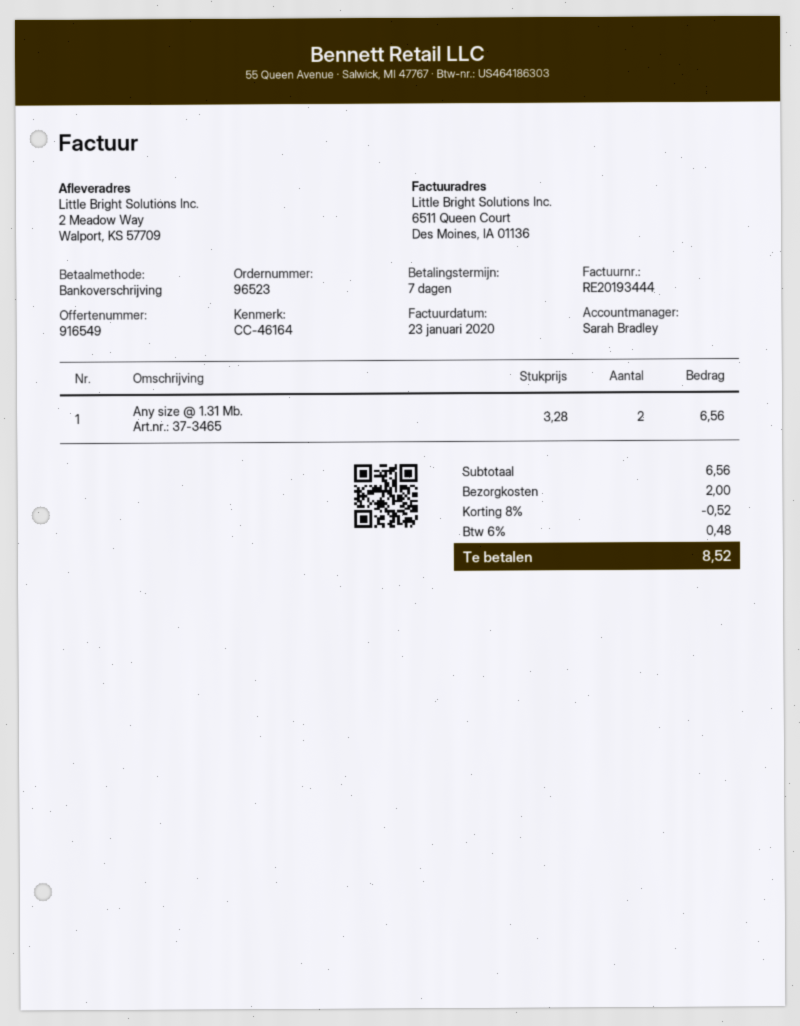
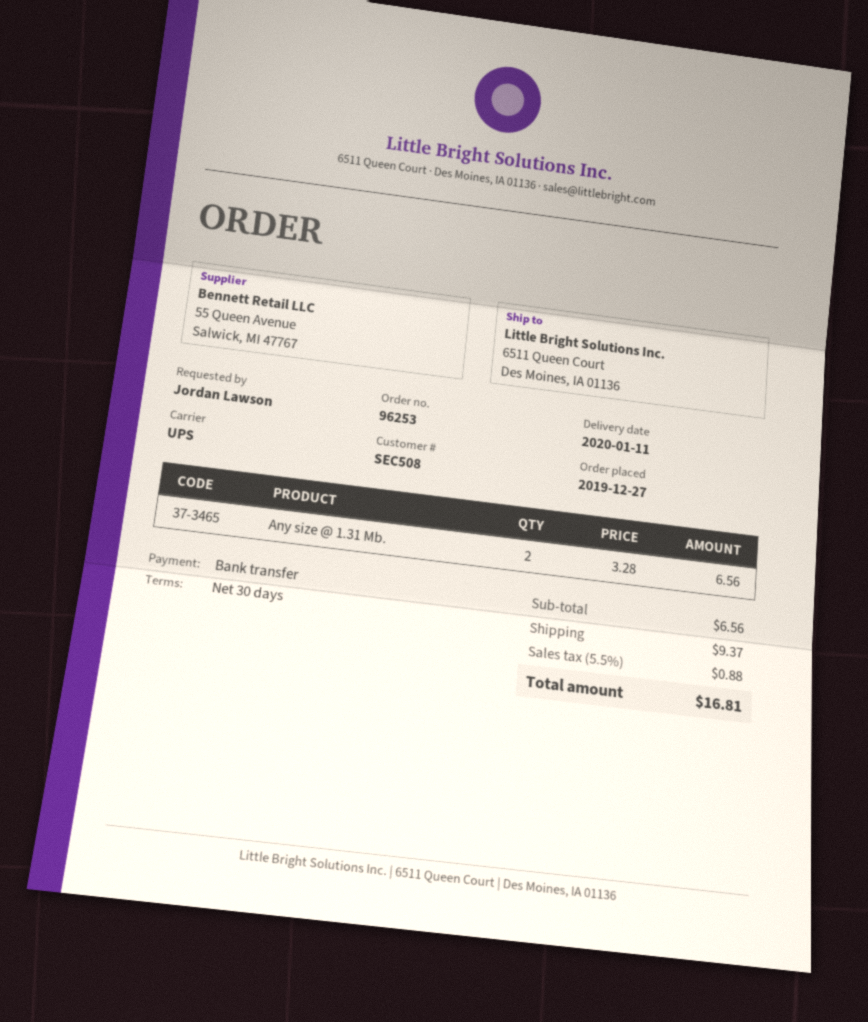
order number: 96523 -> 96253
payment terms: 7 days -> 30 days
ship to: 2 Meadow Way, Walport, KS 57709 -> 6511 Queen Court, Des Moines, IA 01136
discount: 8% = 0.52 -> none
shipping: 2.00 -> 9.37
tax: 6% = 0.48 -> 5.5% = 0.88
total: 8.52 -> 16.81

